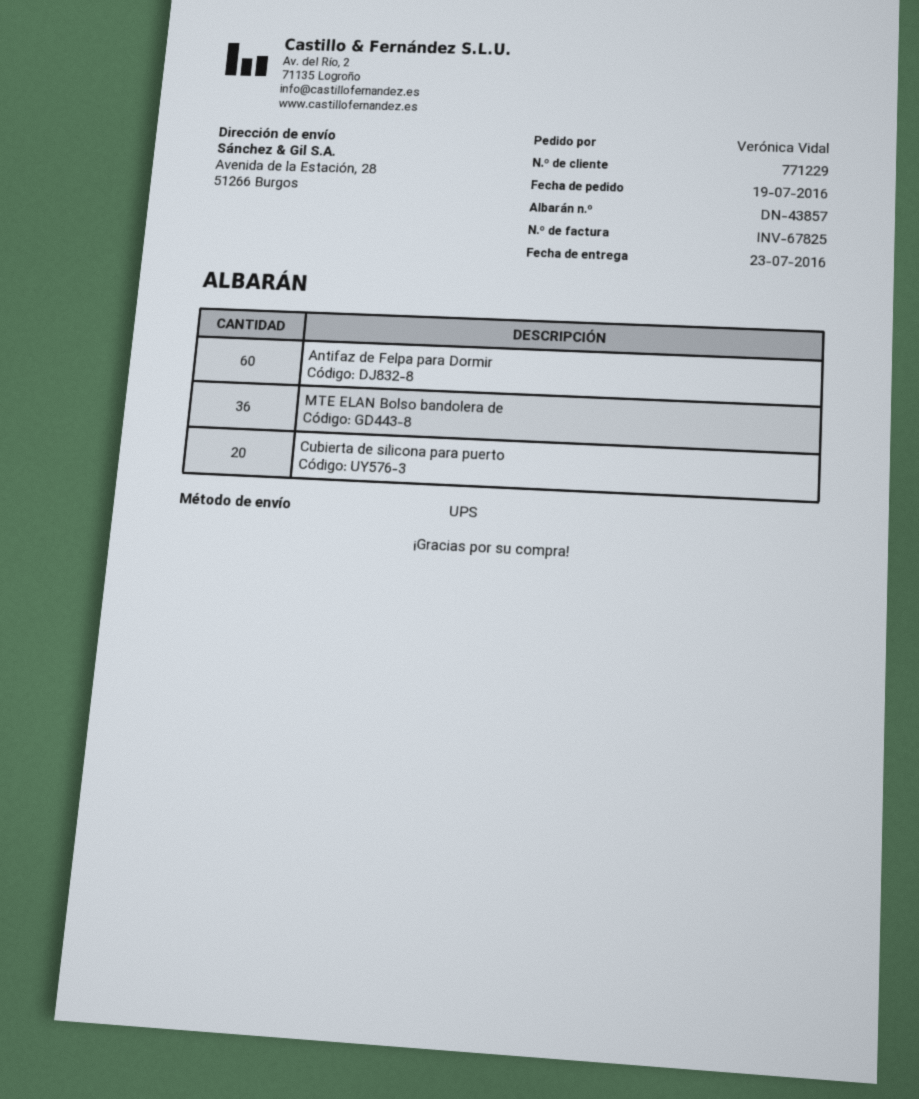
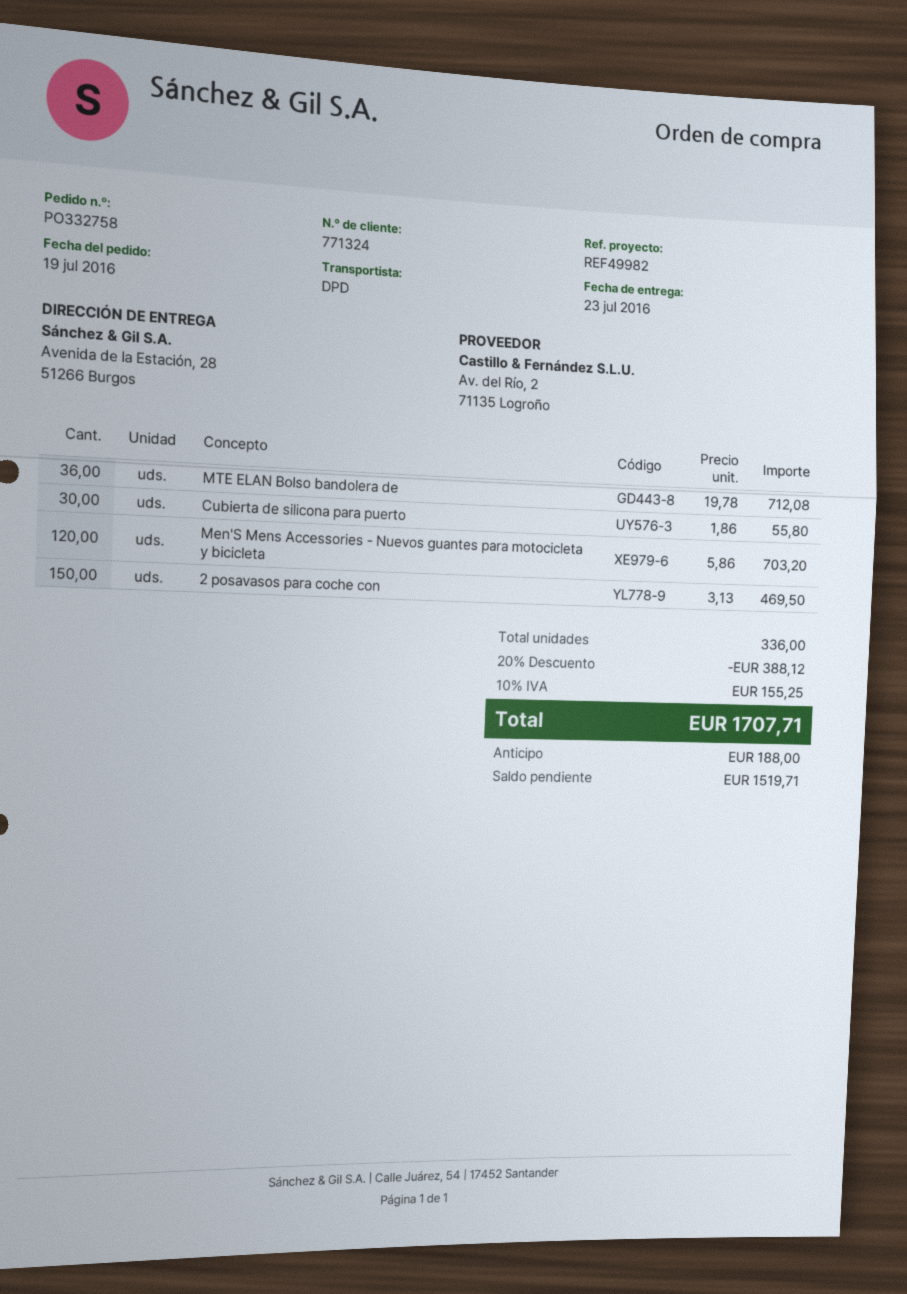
customer number: 771229 -> 771324
shipping method: UPS -> DPD
Antifaz de Felpa para Dormir: 60 -> none
Cubierta de silicona para puerto: 20 -> 30
Men'S Mens Accessories - Nuevos guantes para motocicleta y bicicleta: none -> 120
2 posavasos para coche con: none -> 150

